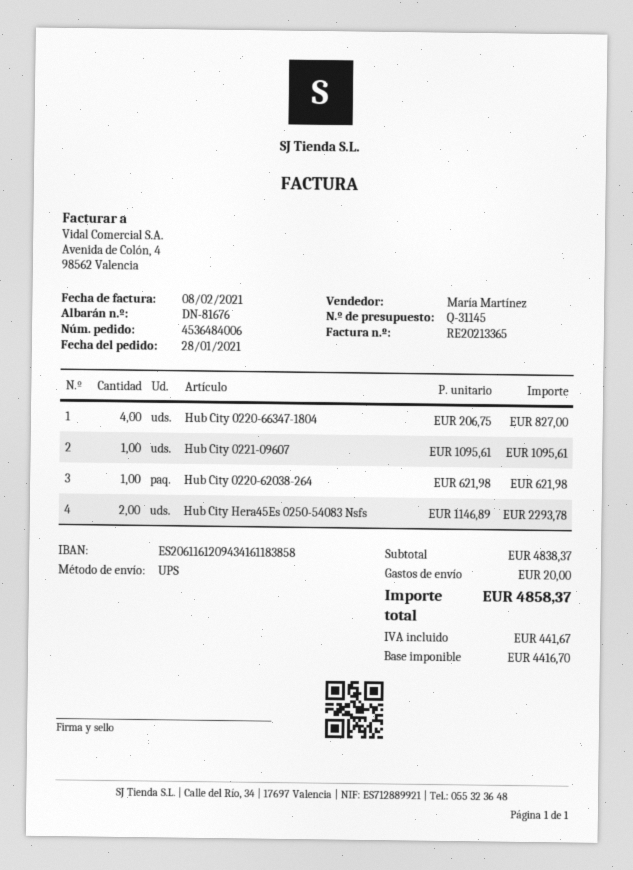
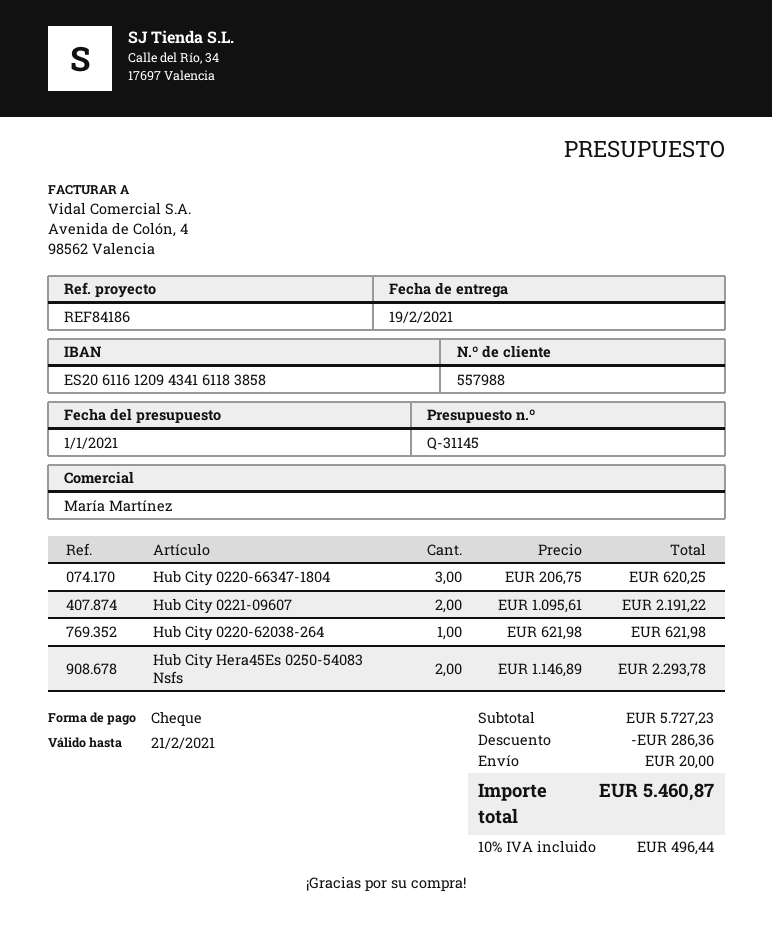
Hub City 0220-66347-1804: 4 x 206.75 = 827.00 -> 3 x 206.75 = 620.25
Hub City 0221-09607: 1 x 1095.61 = 1095.61 -> 2 x 1095.61 = 2191.22
subtotal: 4838.37 -> 5727.23
discount: none -> 286.36
tax: 441.67 -> 496.44
total: 4858.37 -> 5460.87

